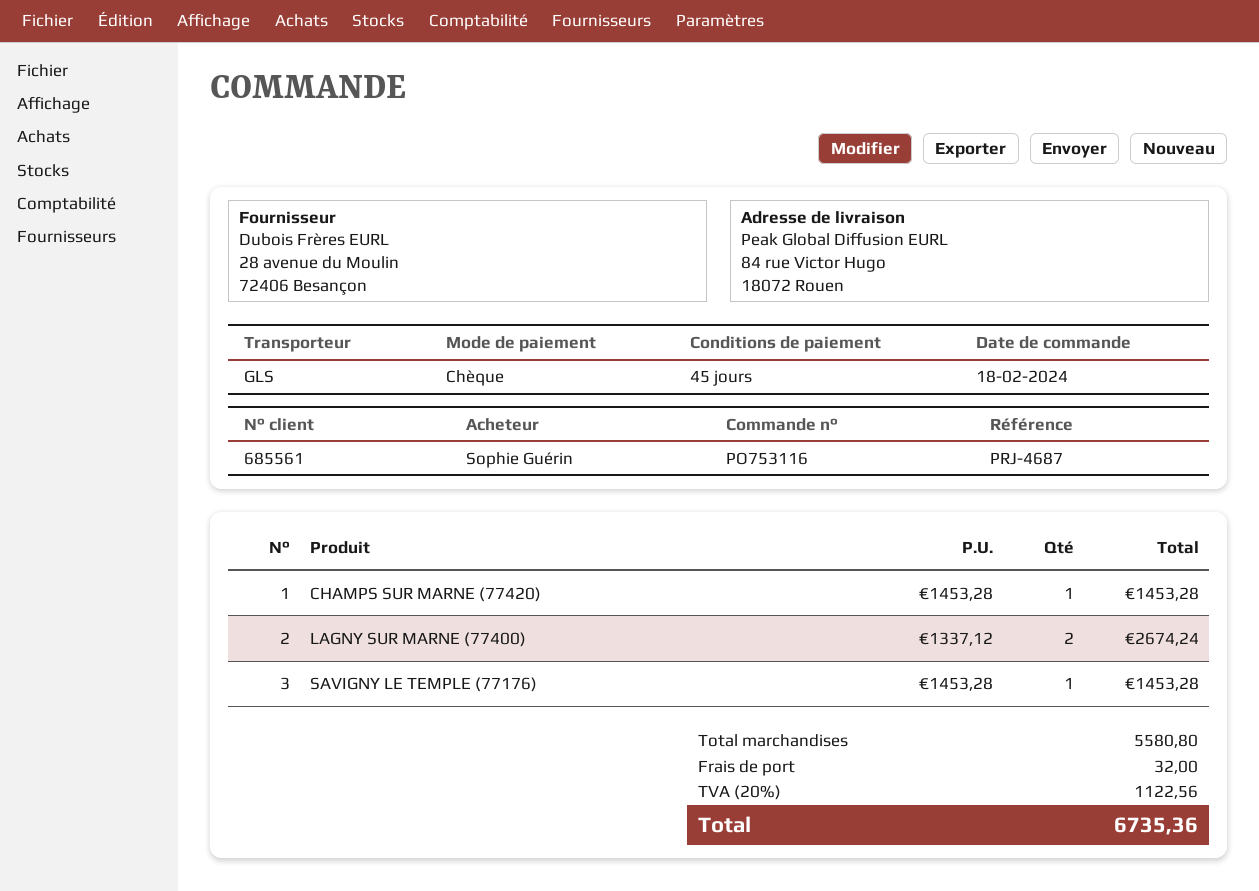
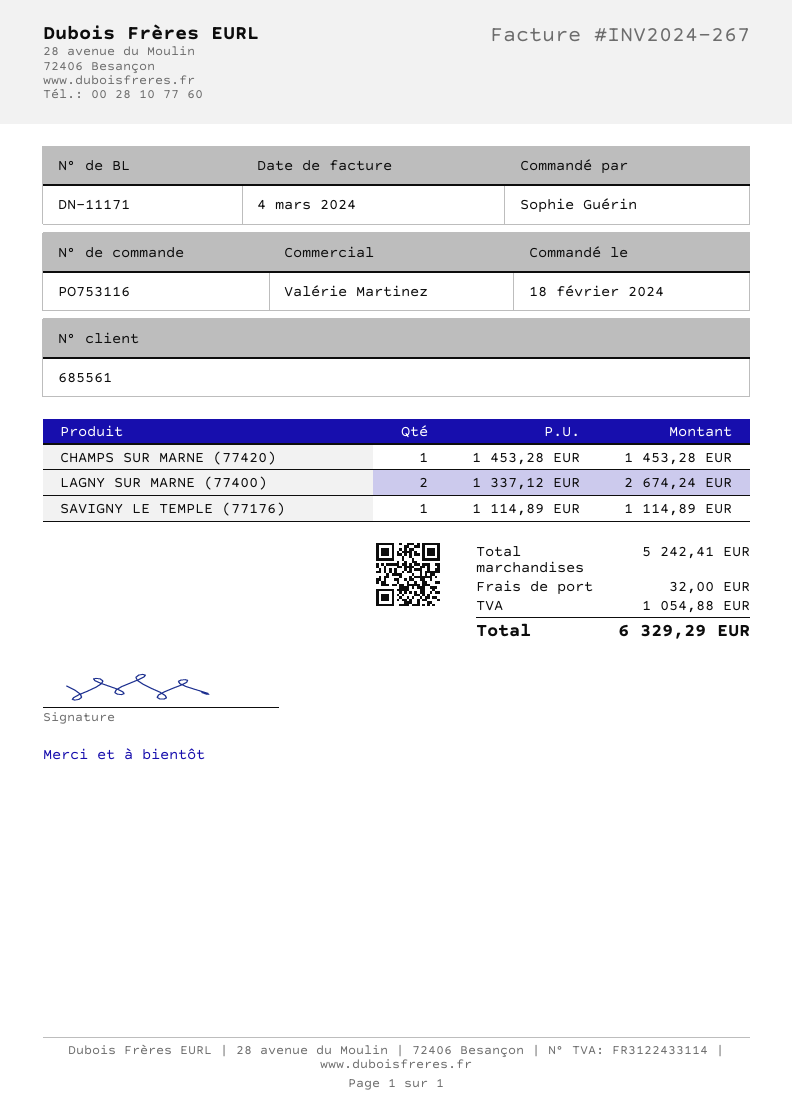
SAVIGNY LE TEMPLE (77176): 1 x 1453.28 = 1453.28 -> 1 x 1114.89 = 1114.89
subtotal: 5580.80 -> 5242.41
tax: 1122.56 -> 1054.88
total: 6735.36 -> 6329.29

